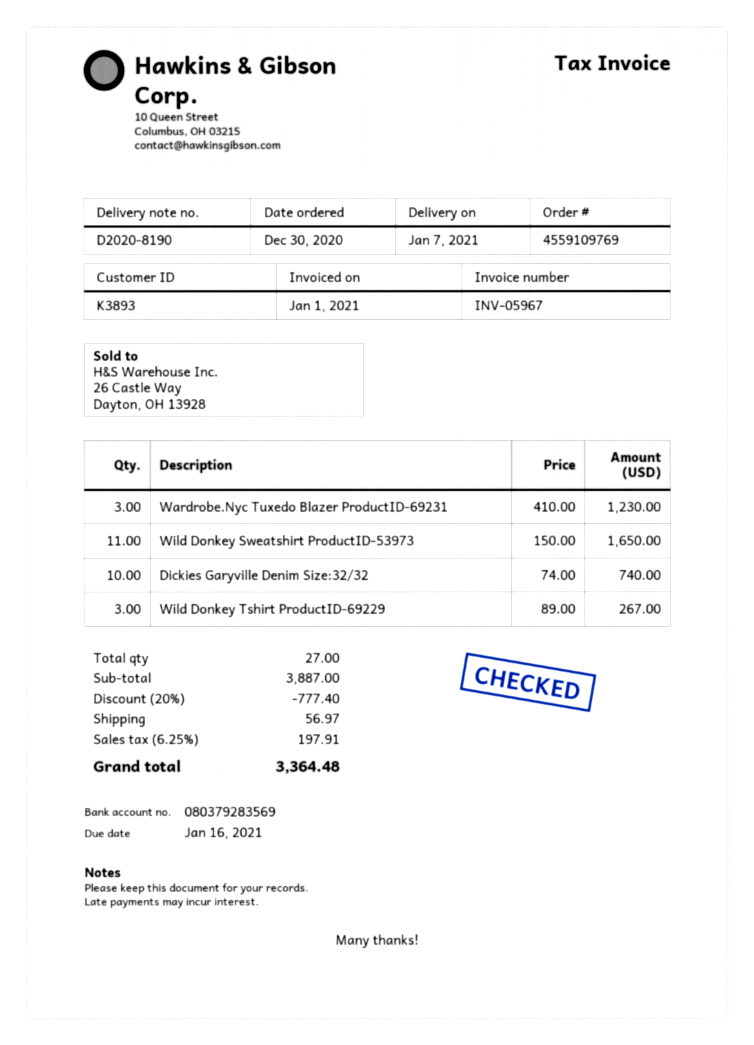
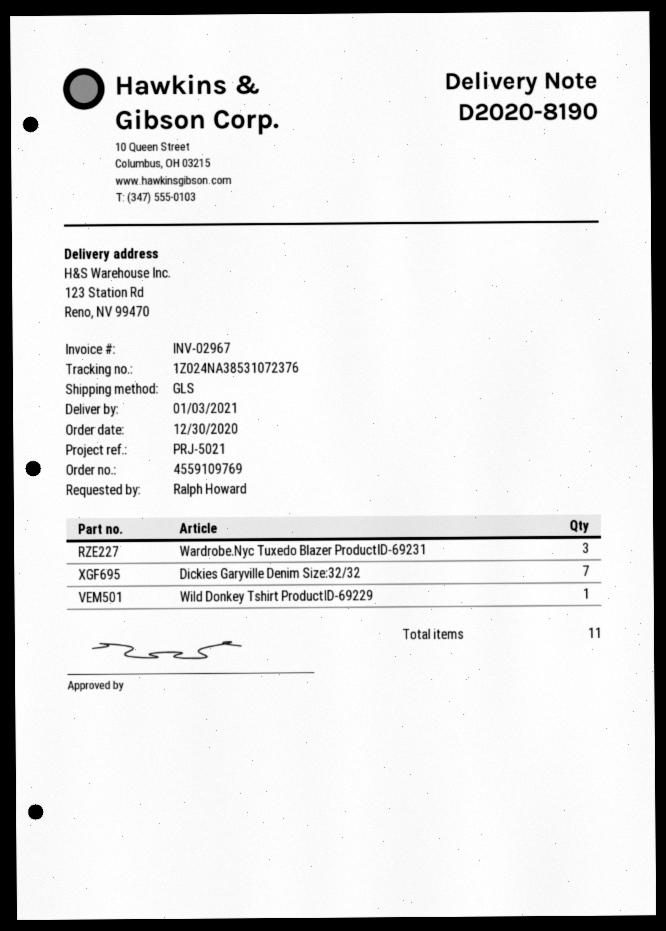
delivery date: 2021-01-07 -> 2021-01-03
invoice number: INV-05967 -> INV-02967
Wild Donkey Sweatshirt ProductID-53973: 11 -> none
Dickies Garyville Denim Size:32/32: 10 -> 7
Wild Donkey Tshirt ProductID-69229: 3 -> 1
total quantity: 27 -> 11

